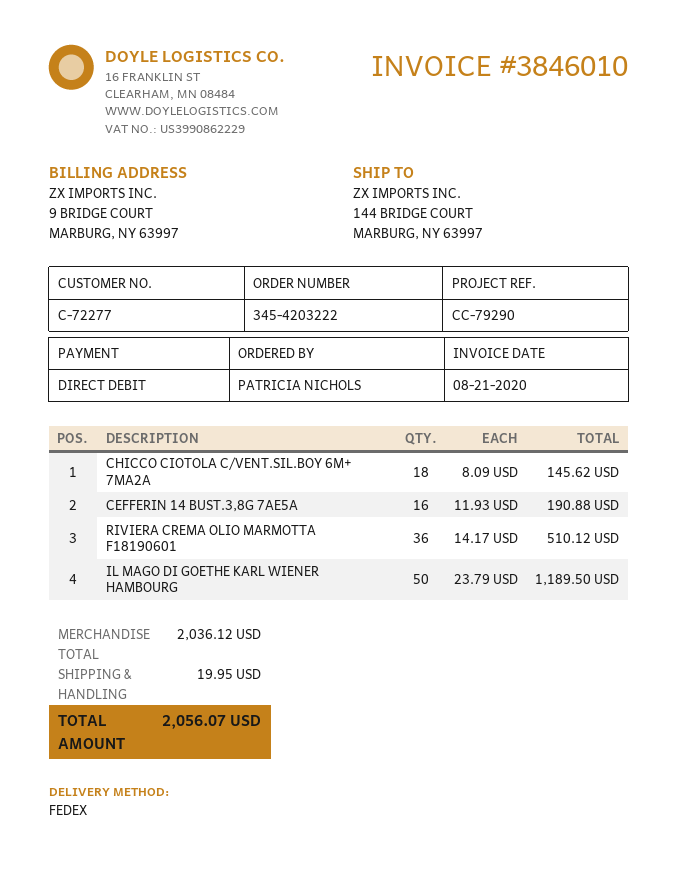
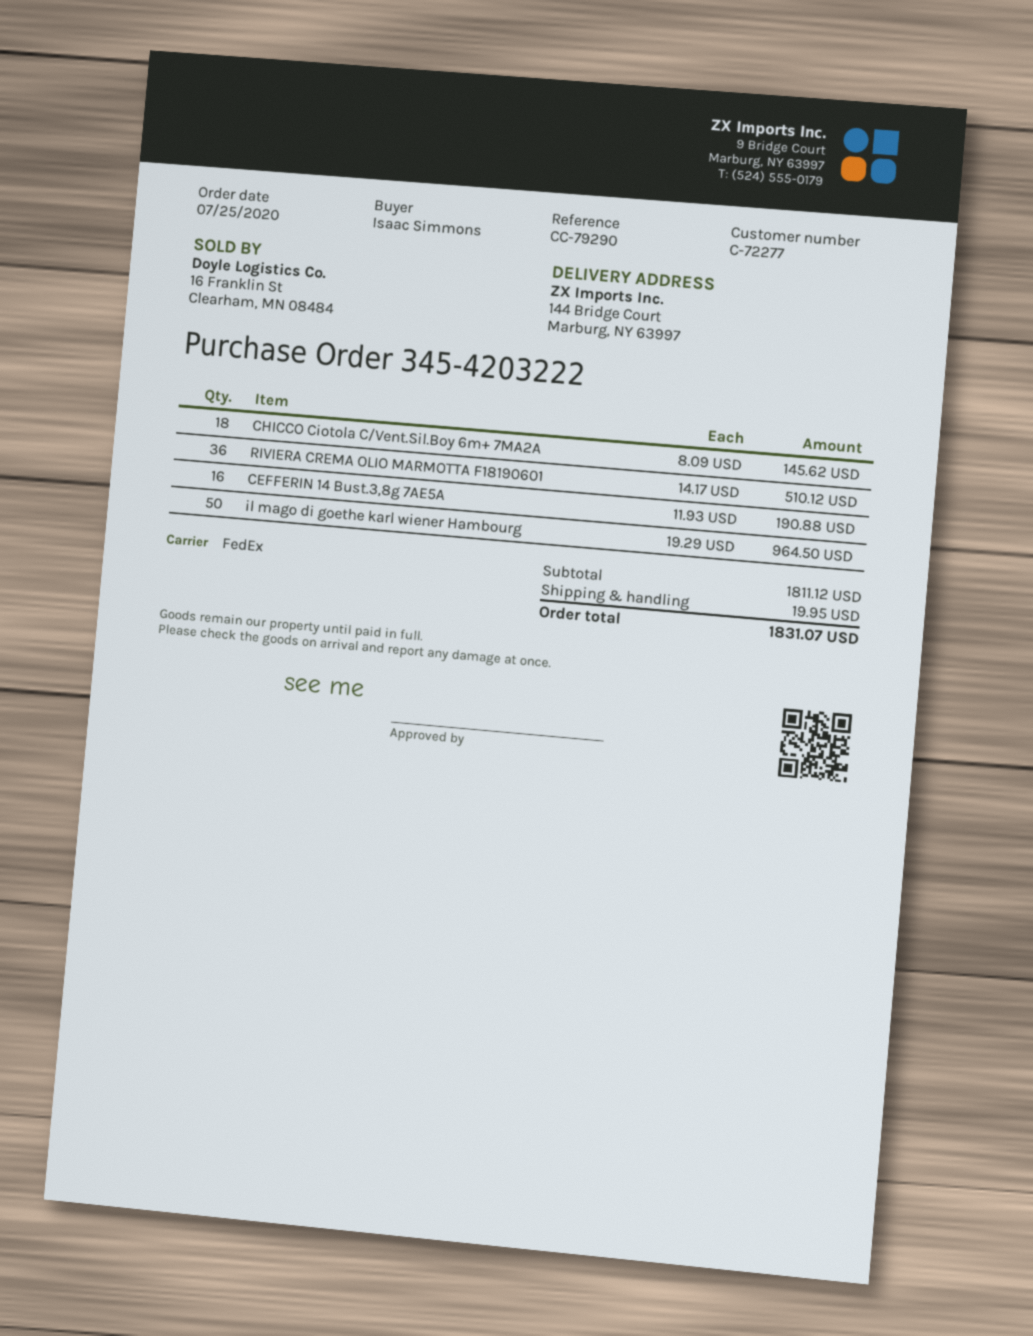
ordered by: PATRICIA NICHOLS -> Isaac Simmons
IL MAGO DI GOETHE KARL WIENER HAMBOURG: 50 x 23.79 = 1189.50 -> 50 x 19.29 = 964.50
subtotal: 2036.12 -> 1811.12
total: 2056.07 -> 1831.07

